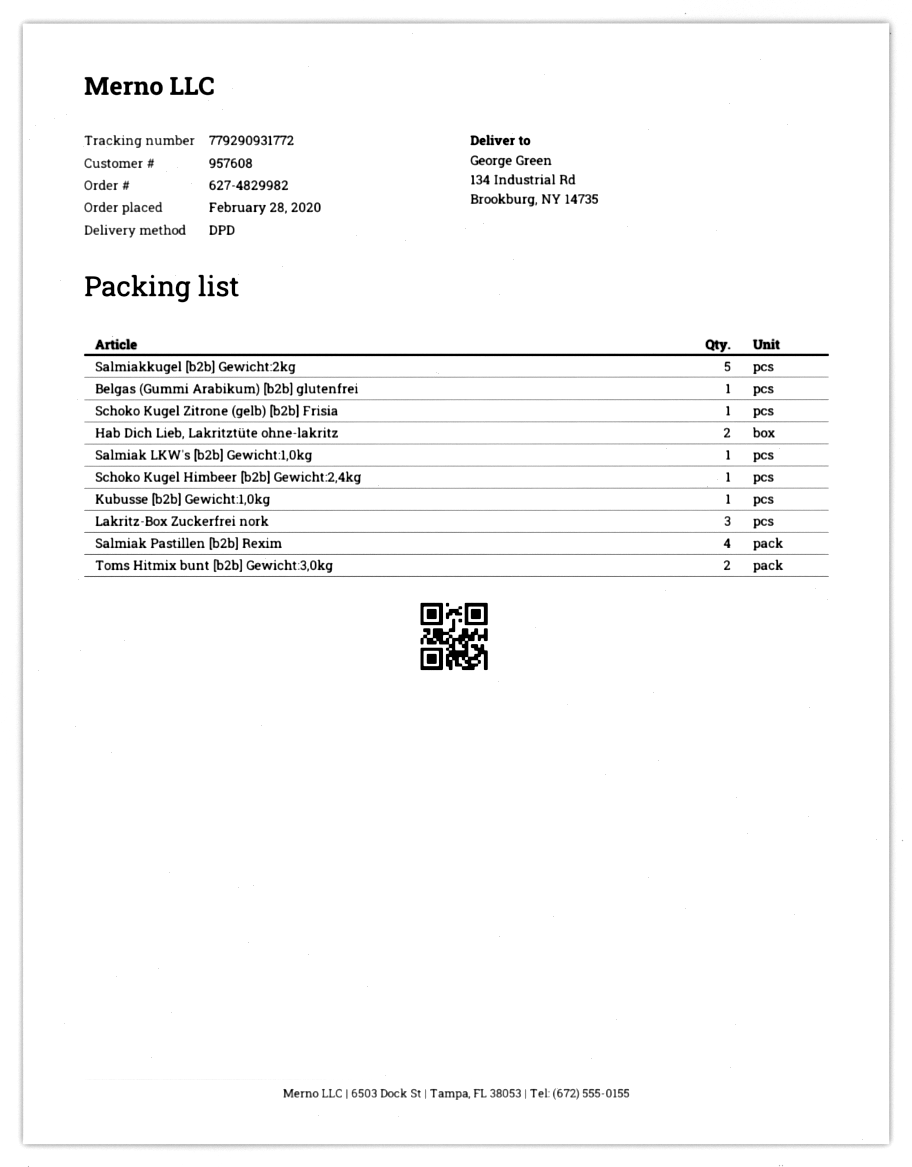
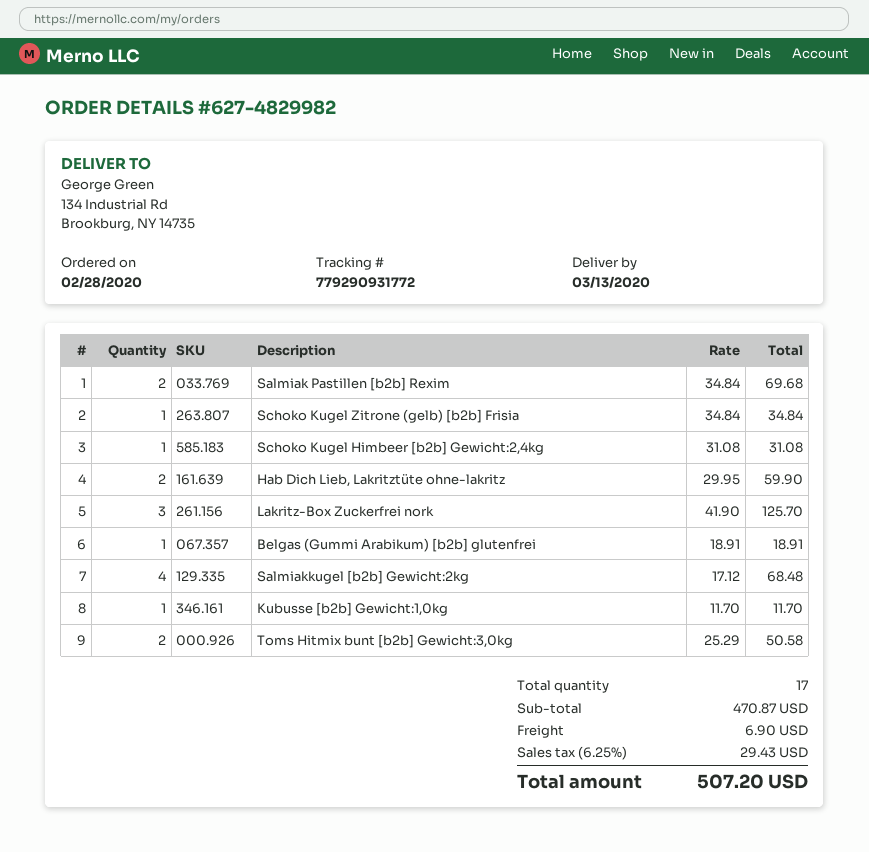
Salmiakkugel [b2b] Gewicht:2kg: 5 -> 4
Salmiak LKW's [b2b] Gewicht:1,0kg: 1 -> none
Salmiak Pastillen [b2b] Rexim: 4 -> 2

